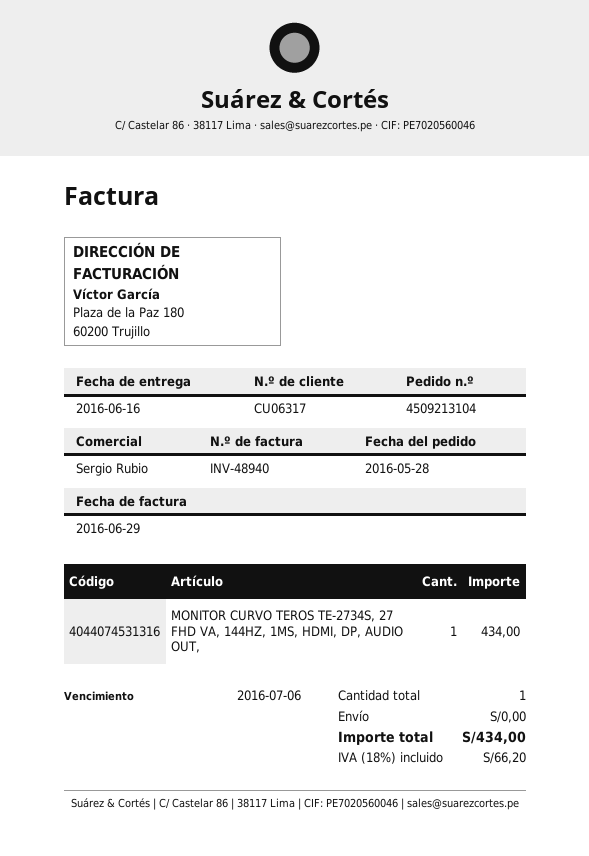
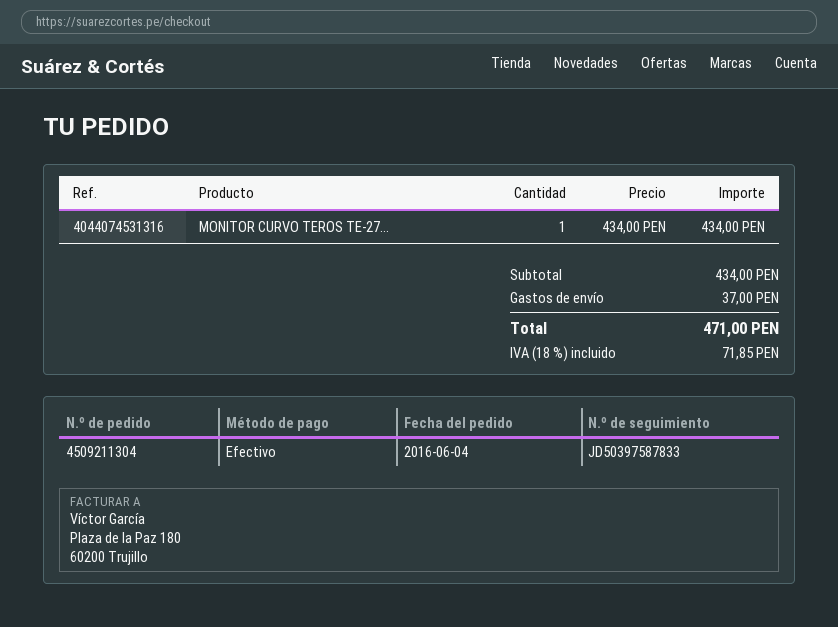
order number: 4509213104 -> 4509211304
order date: 2016-05-28 -> 2016-06-04
shipping: 0.00 -> 37.00
tax: 18% = 66.20 -> 18% = 71.85
total: 434.00 -> 471.00

